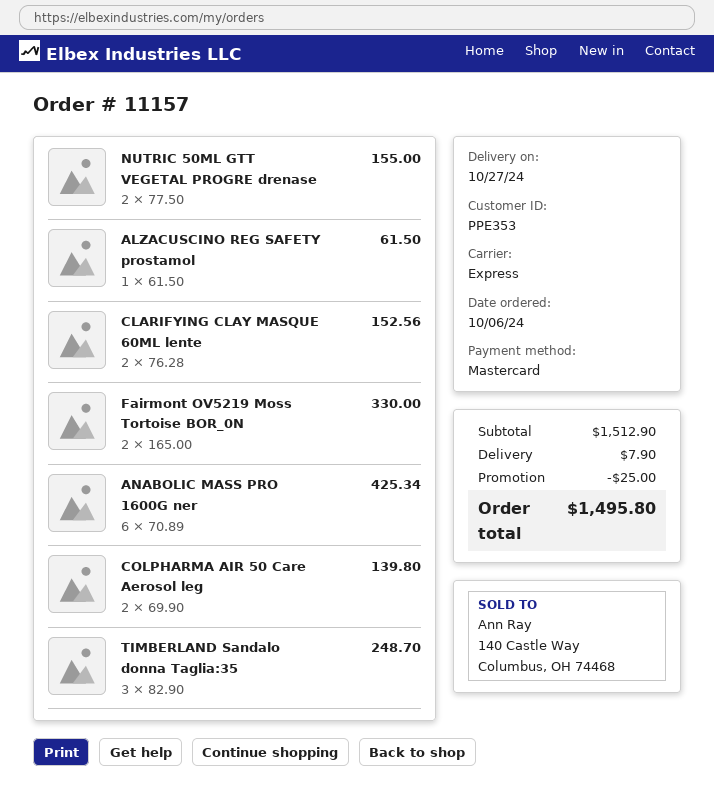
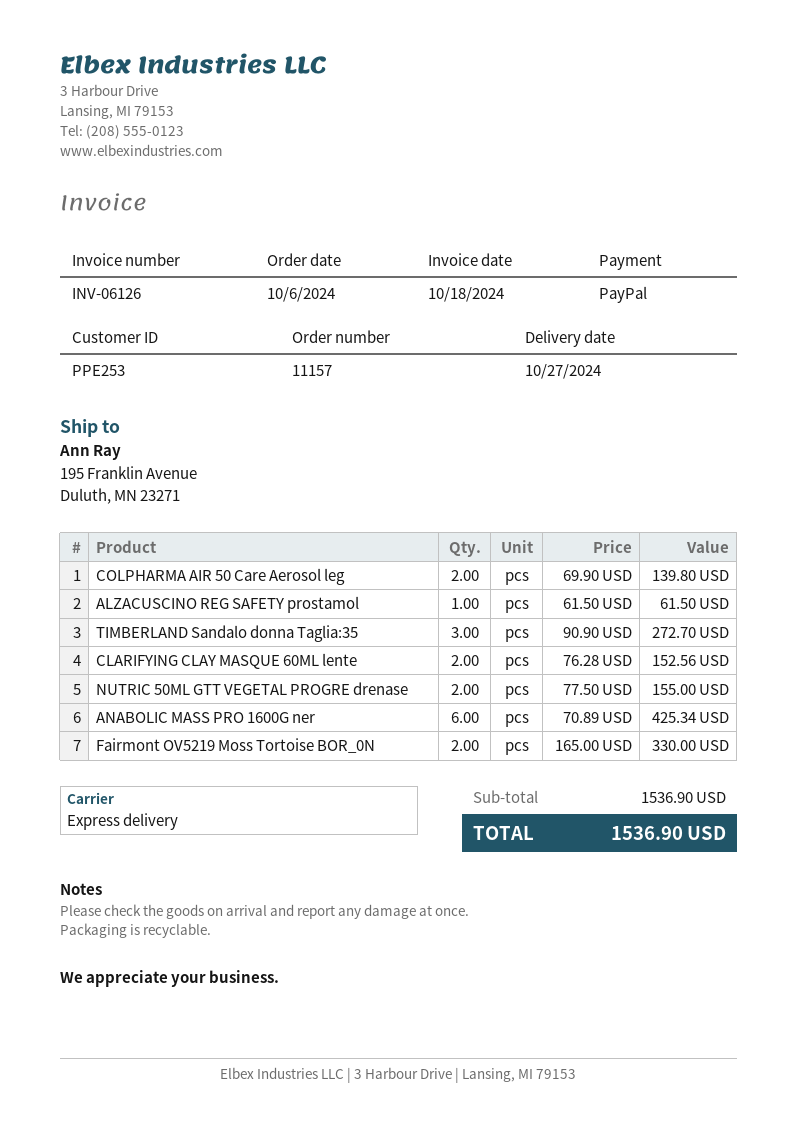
customer number: PPE353 -> PPE253
payment method: Mastercard -> PayPal
TIMBERLAND Sandalo donna Taglia:35: 3 x 82.90 = 248.70 -> 3 x 90.90 = 272.70
subtotal: 1512.90 -> 1536.90
discount: 25.00 -> none
shipping: 7.90 -> none
total: 1495.80 -> 1536.90

